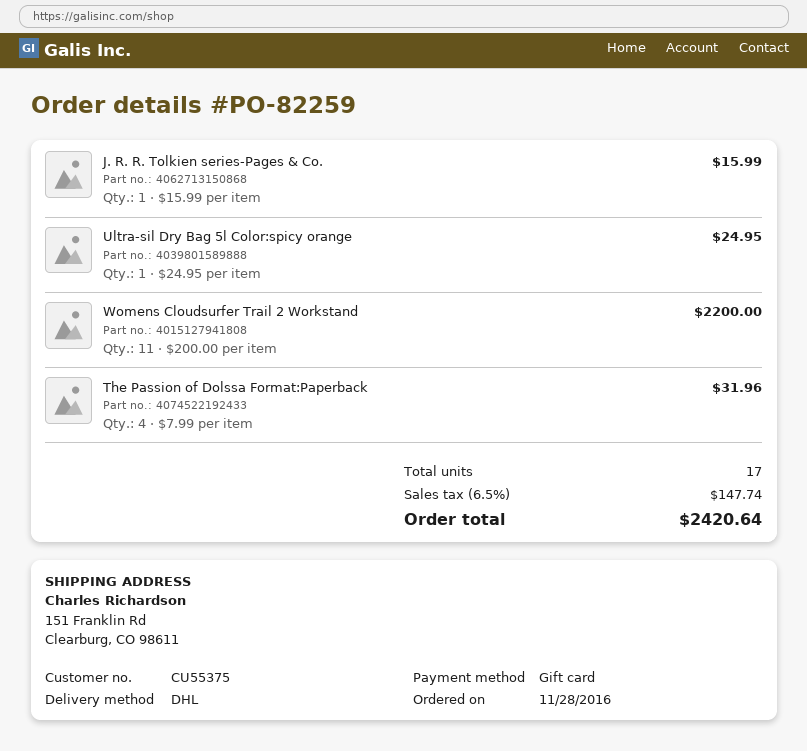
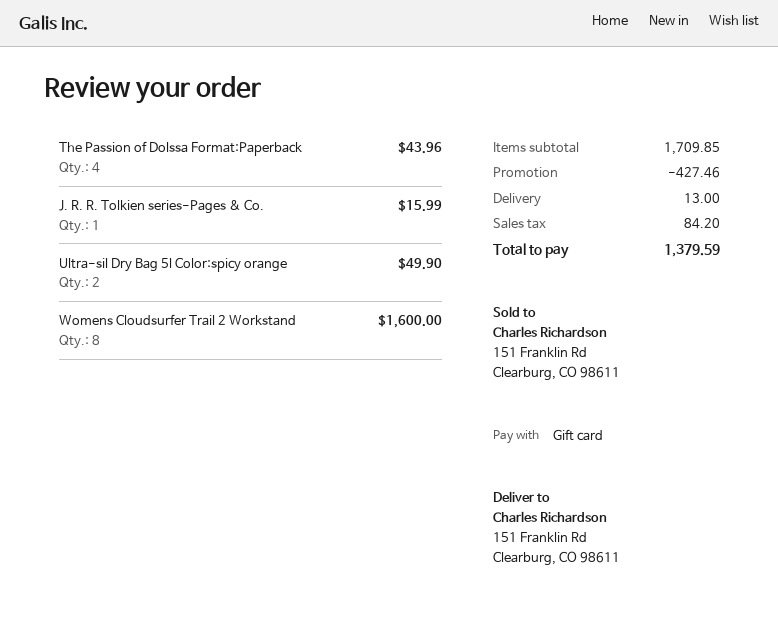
Ultra-sil Dry Bag 5l Color:spicy orange: 1 for 24.95 -> 2 for 49.90
Womens Cloudsurfer Trail 2 Workstand: 11 for 2200.00 -> 8 for 1600.00
The Passion of Dolssa Format:Paperback: 4 for 31.96 -> 4 for 43.96
discount: none -> 427.46
shipping: none -> 13.00
tax: 147.74 -> 84.20
total: 2420.64 -> 1379.59

